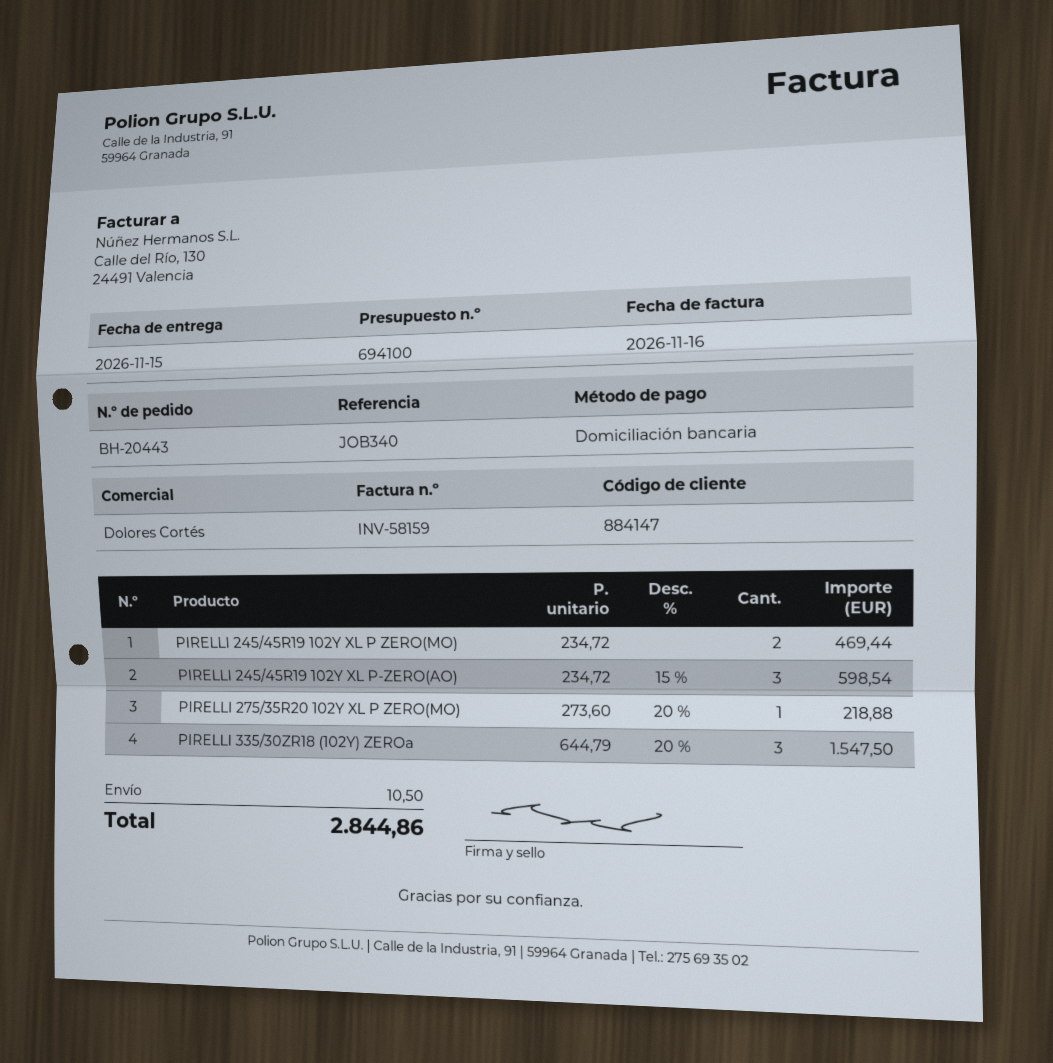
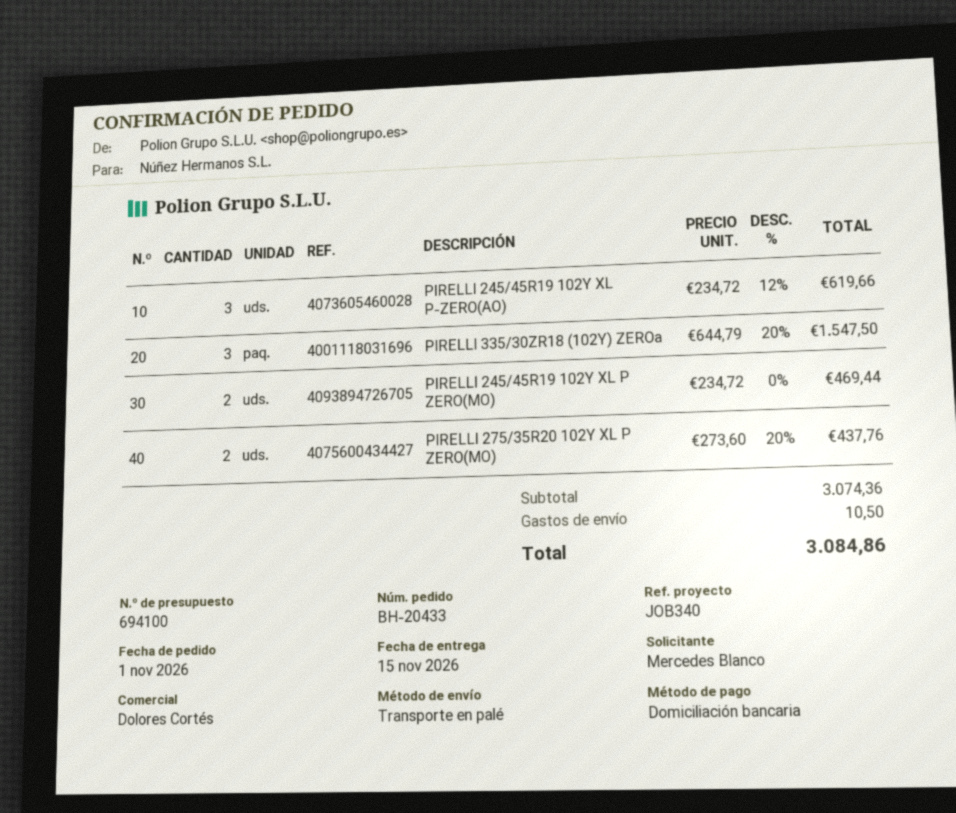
order number: BH-20443 -> BH-20433
PIRELLI 245/45R19 102Y XL P-ZERO(AO): 3 x 234.72 - 15% = 598.54 -> 3 x 234.72 - 12% = 619.66
PIRELLI 275/35R20 102Y XL P ZERO(MO): 1 x 273.60 - 20% = 218.88 -> 2 x 273.60 - 20% = 437.76
total: 2844.86 -> 3084.86

